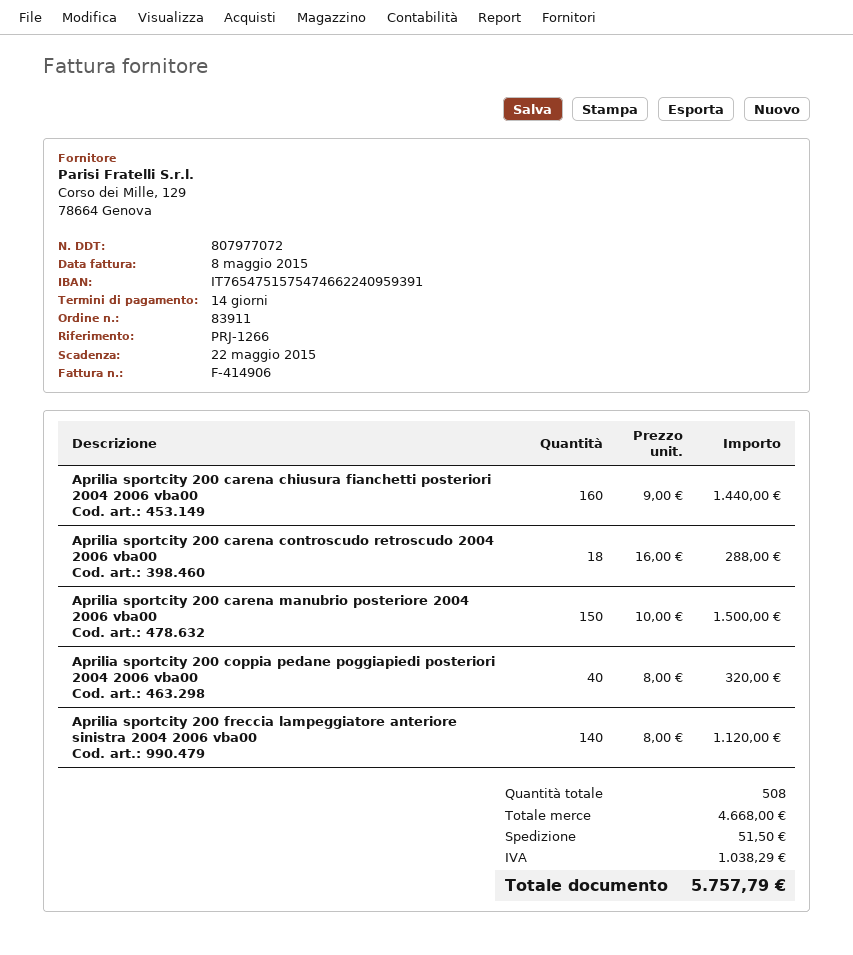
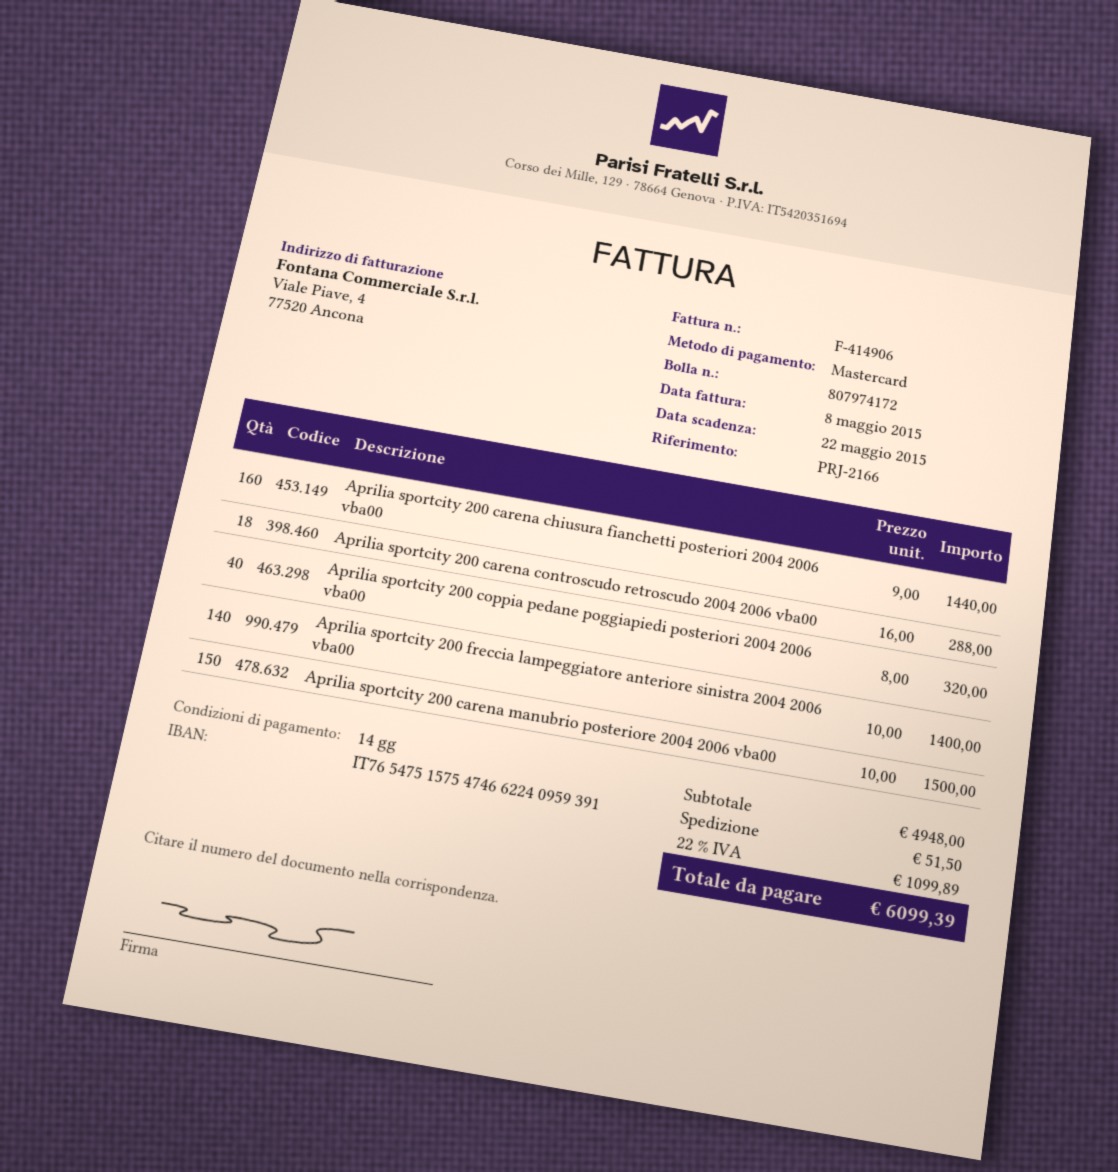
delivery note number: 807977072 -> 807974172
reference: PRJ-1266 -> PRJ-2166
Aprilia sportcity 200 freccia lampeggiatore anteriore sinistra 2004 2006 vba00: 140 x 8.00 = 1120.00 -> 140 x 10.00 = 1400.00
subtotal: 4668.00 -> 4948.00
tax: 1038.29 -> 1099.89
total: 5757.79 -> 6099.39

